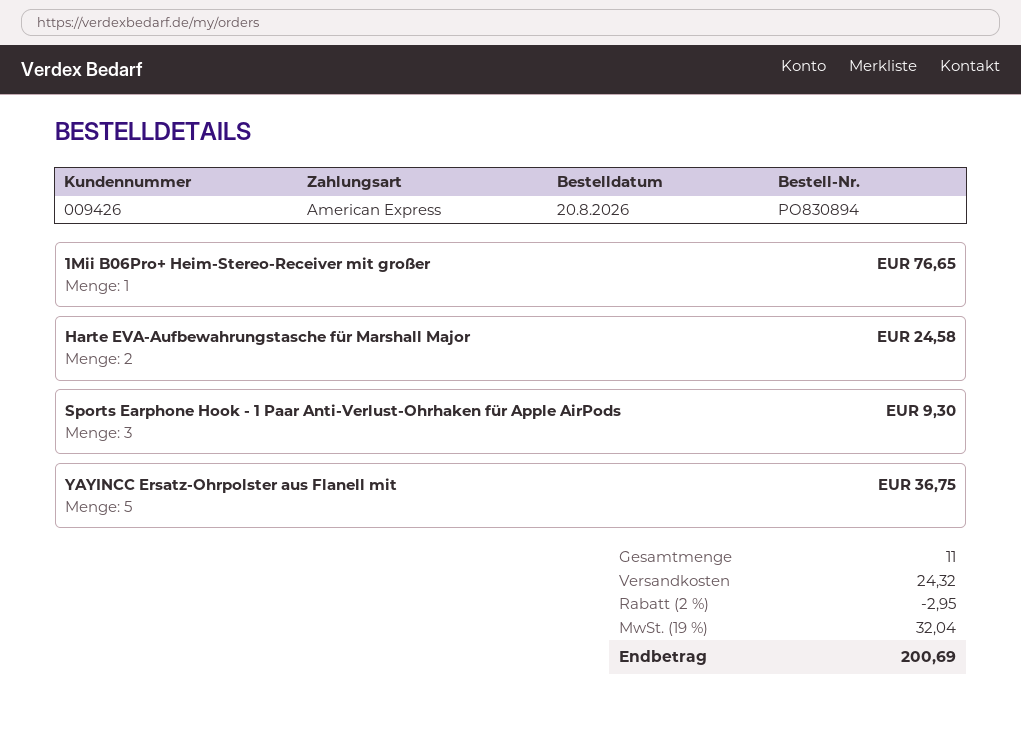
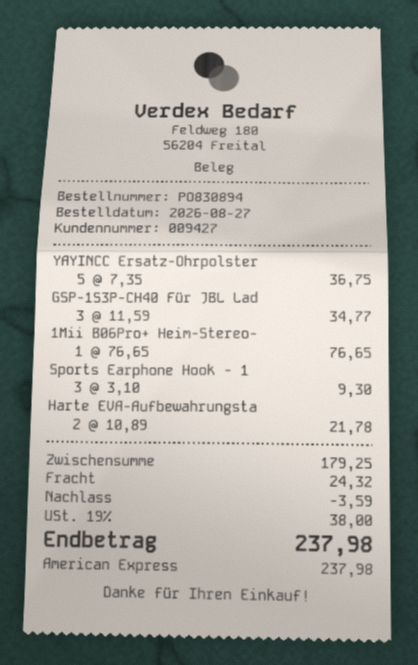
order date: 2026-08-20 -> 2026-08-27
customer number: 009426 -> 009427
Harte EVA-Aufbewahrungstasche für Marshall Major: 2 for 24.58 -> 2 for 21.78
GSP-1S3P-CH40 Für JBL Lad: none -> 3 for 34.77
discount: 2.95 -> 3.59
tax: 19% = 32.04 -> 19% = 38.00
total: 200.69 -> 237.98

